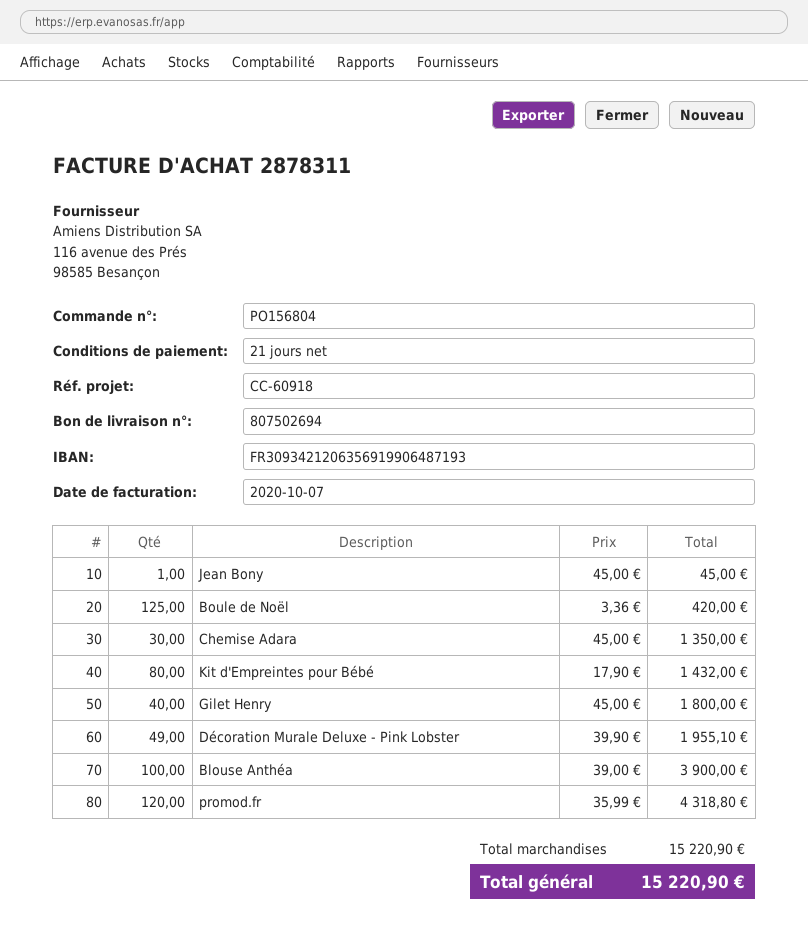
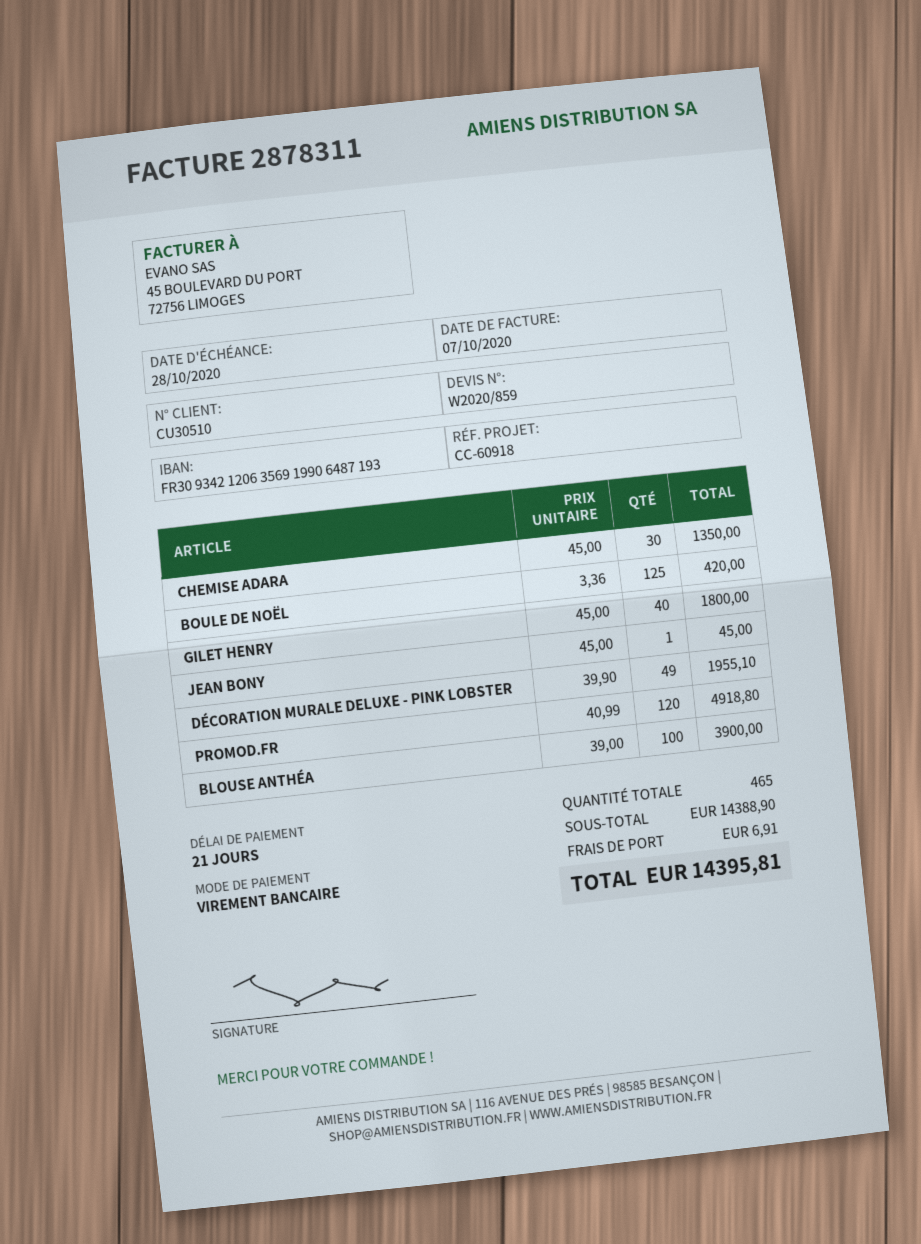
Kit d'Empreintes pour Bébé: 80 x 17.90 = 1432.00 -> none
promod.fr: 120 x 35.99 = 4318.80 -> 120 x 40.99 = 4918.80
subtotal: 15220.90 -> 14388.90
shipping: none -> 6.91
total: 15220.90 -> 14395.81

